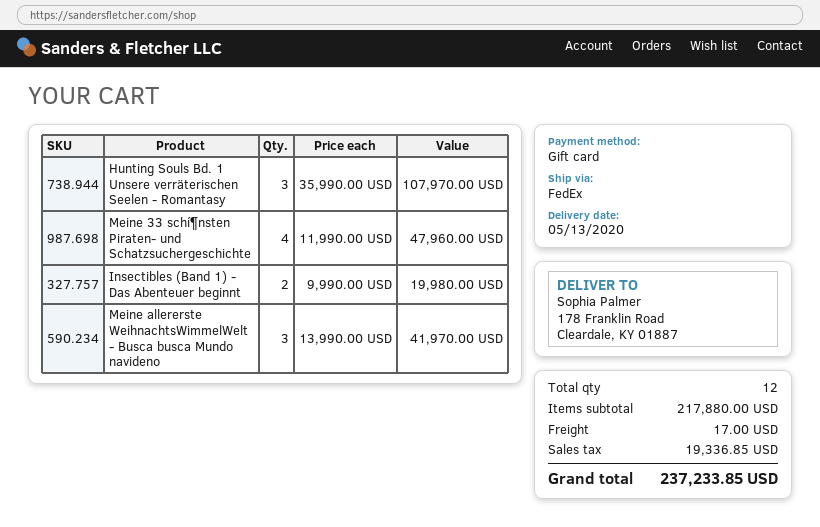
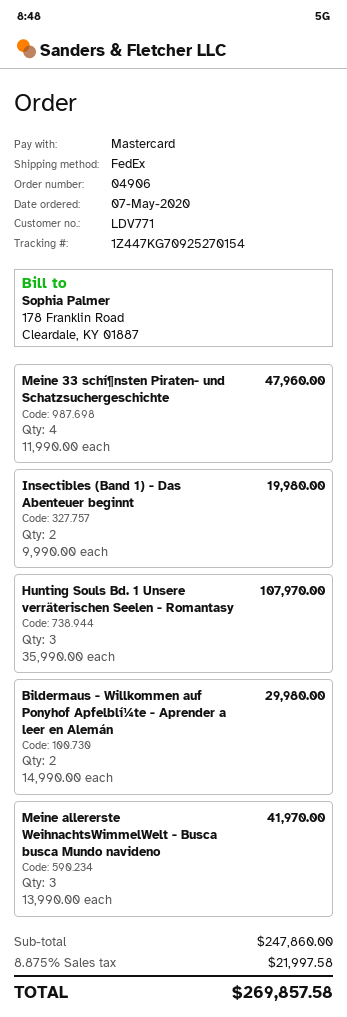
payment method: gift card -> Mastercard
Bildermaus - Willkommen auf Ponyhof Apfelblí¼te - Aprender a leer en Alemán: none -> 2 x 14990.00 = 29980.00
subtotal: 217880.00 -> 247860.00
shipping: 17.00 -> none
tax: 19336.85 -> 21997.58
total: 237233.85 -> 269857.58

